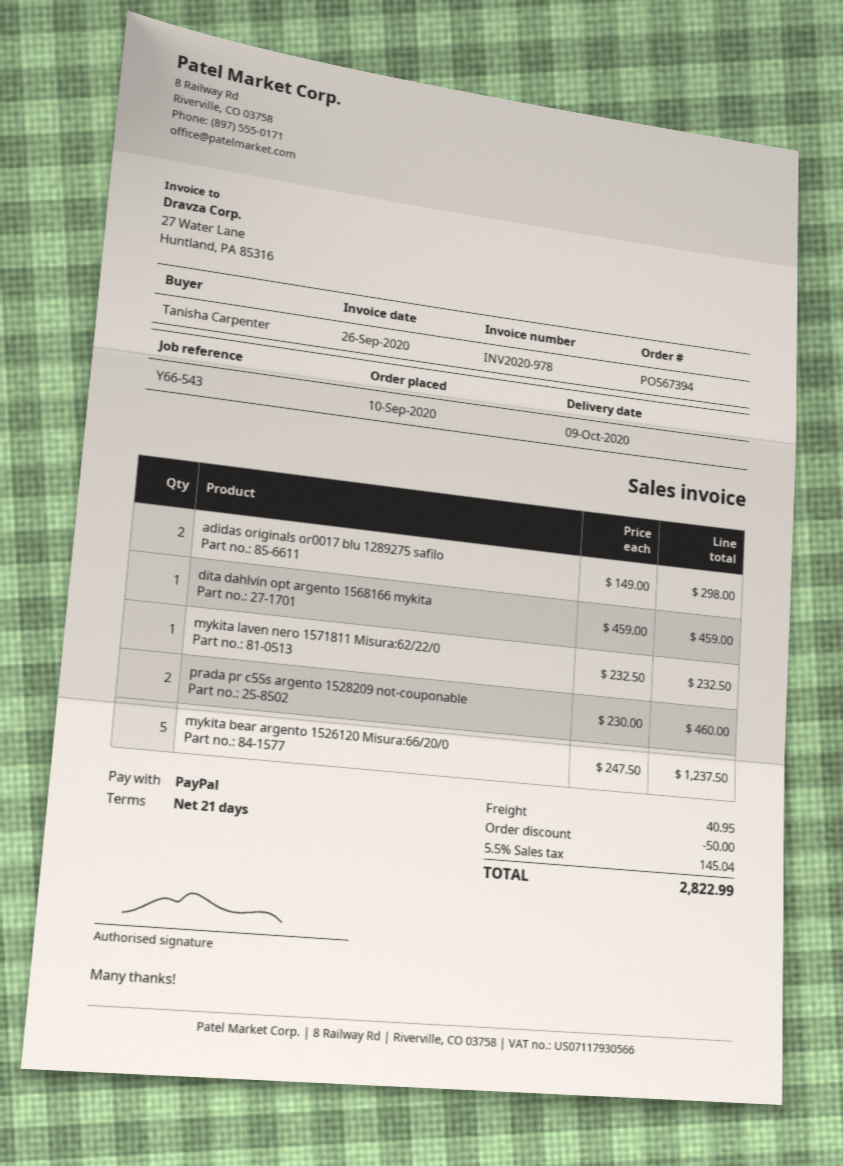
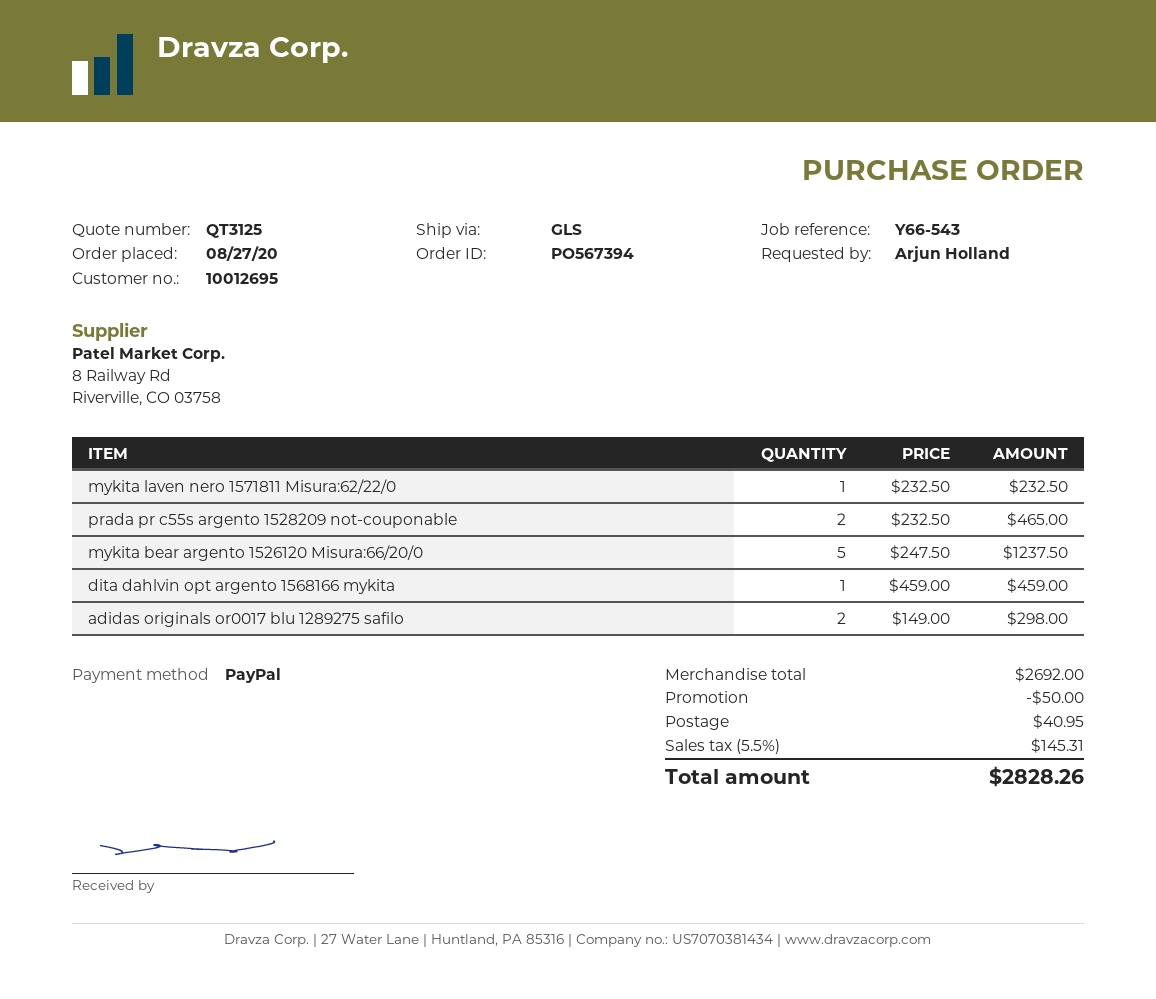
order date: 2020-09-10 -> 2020-08-27
ordered by: Tanisha Carpenter -> Arjun Holland
prada pr c55s argento 1528209 not-couponable: 2 x 230.00 = 460.00 -> 2 x 232.50 = 465.00
tax: 5.5% = 145.04 -> 5.5% = 145.31
total: 2822.99 -> 2828.26

